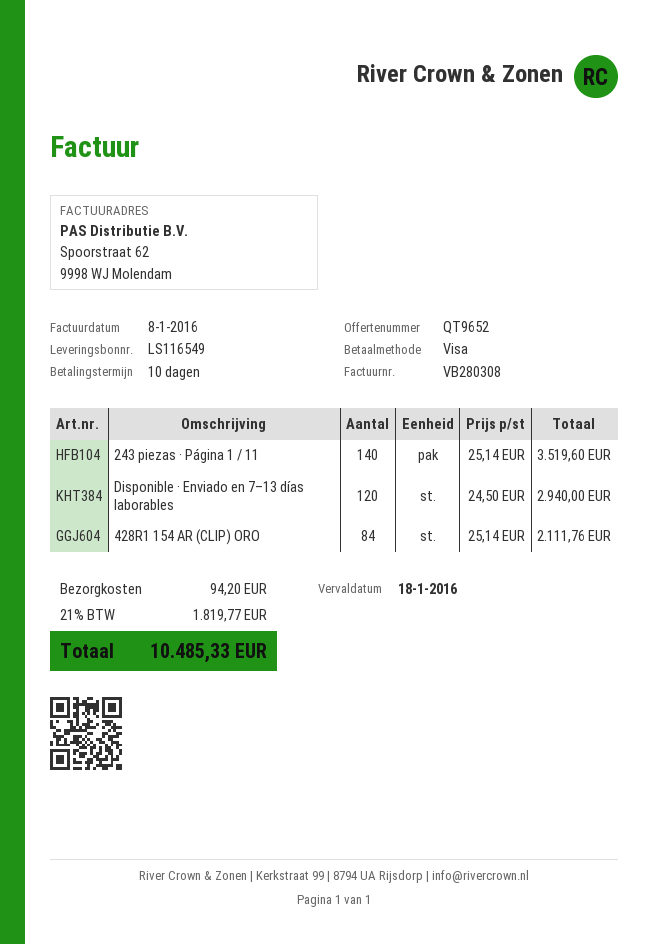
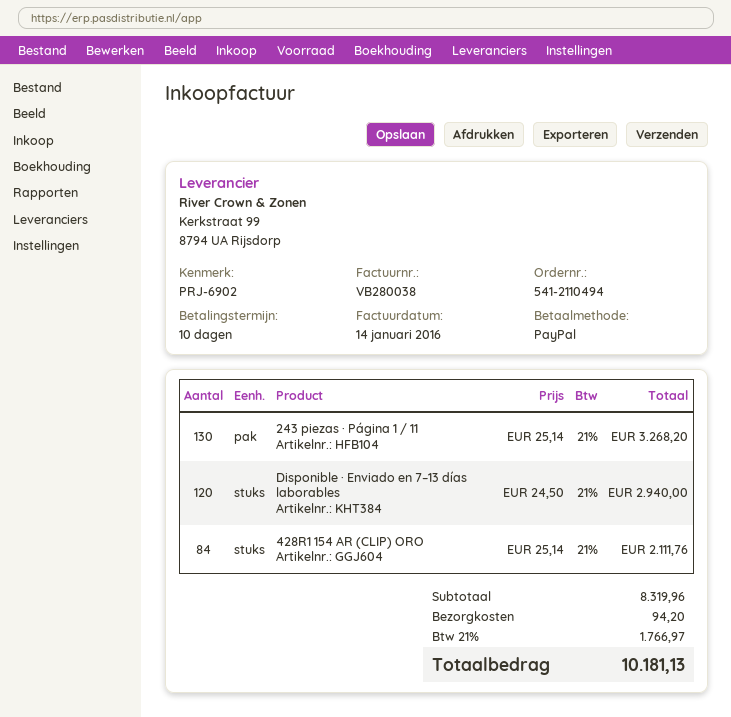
invoice number: VB280308 -> VB280038
invoice date: 2016-01-08 -> 2016-01-14
payment method: Visa -> PayPal
243 piezas · Página 1 / 11: 140 x 25.14 = 3519.60 -> 130 x 25.14 = 3268.20
tax: 21% = 1819.77 -> 21% = 1766.97
total: 10485.33 -> 10181.13

